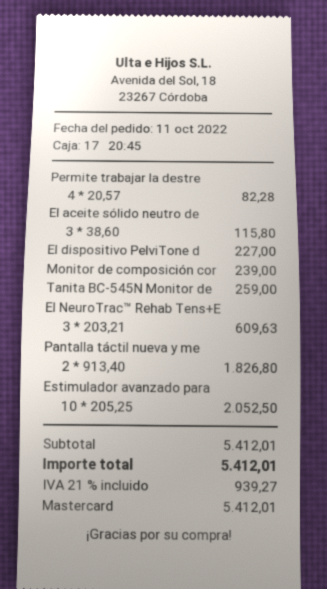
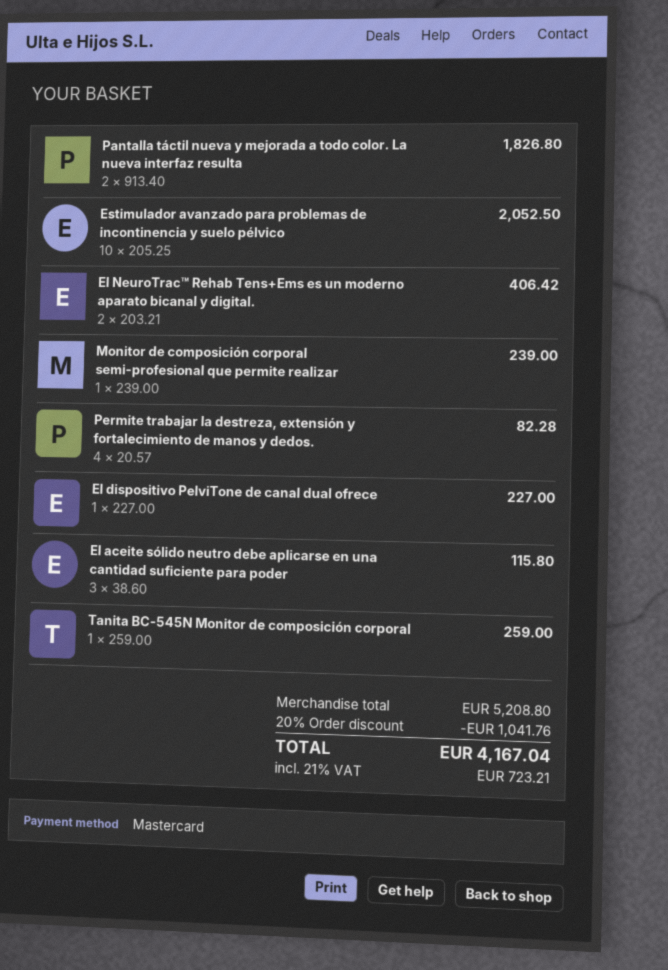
El NeuroTrac™ Rehab Tens+E: 3 x 203.21 = 609.63 -> 2 x 203.21 = 406.42
subtotal: 5412.01 -> 5208.80
discount: none -> 20% = 1041.76
tax: 21% = 939.27 -> 21% = 723.21
total: 5412.01 -> 4167.04

